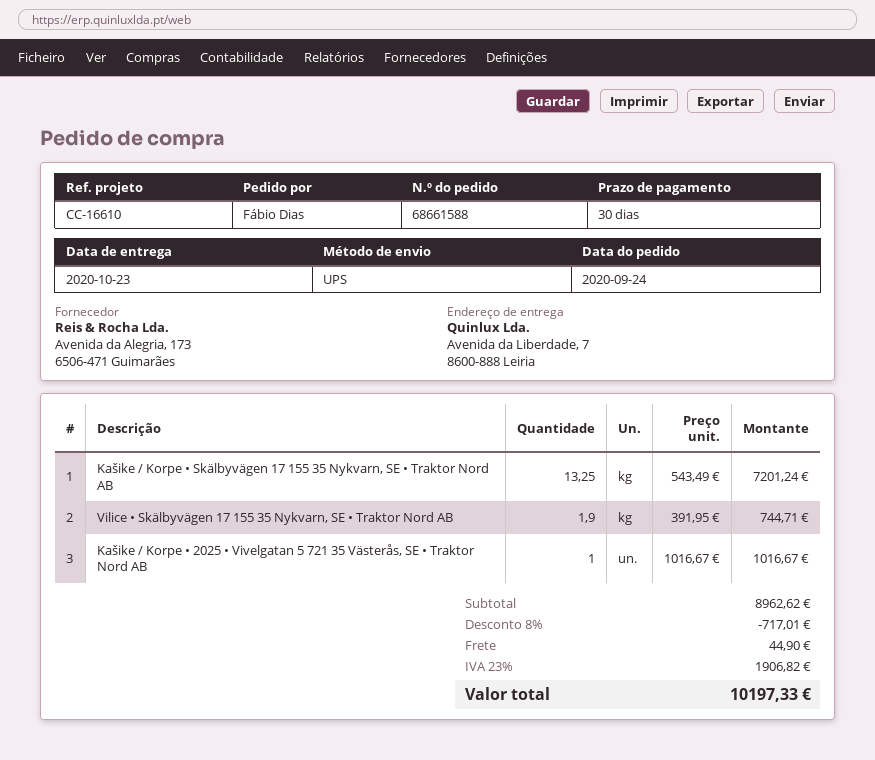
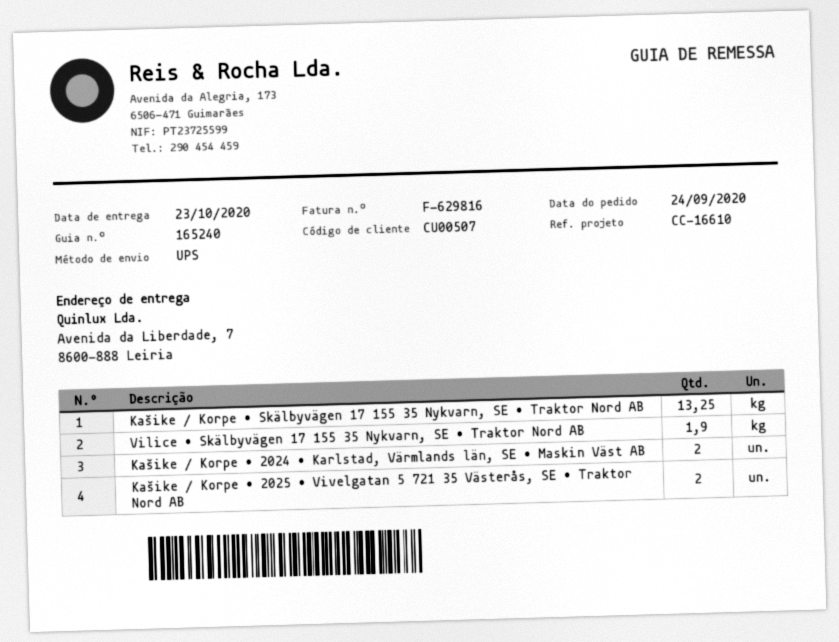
Kašike / Korpe • 2025 • Vivelgatan 5 721 35 Västerås, SE • Traktor Nord AB: 1 -> 2
Kašike / Korpe • 2024 • Karlstad, Värmlands län, SE • Maskin Väst AB: none -> 2

